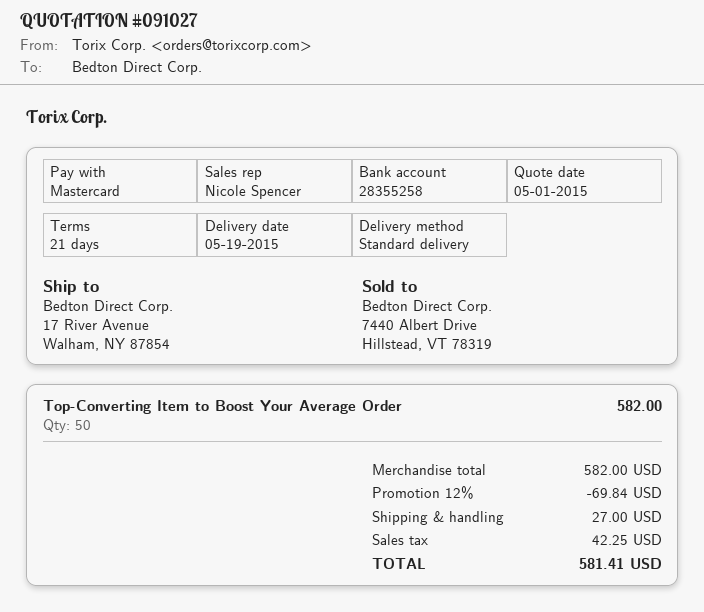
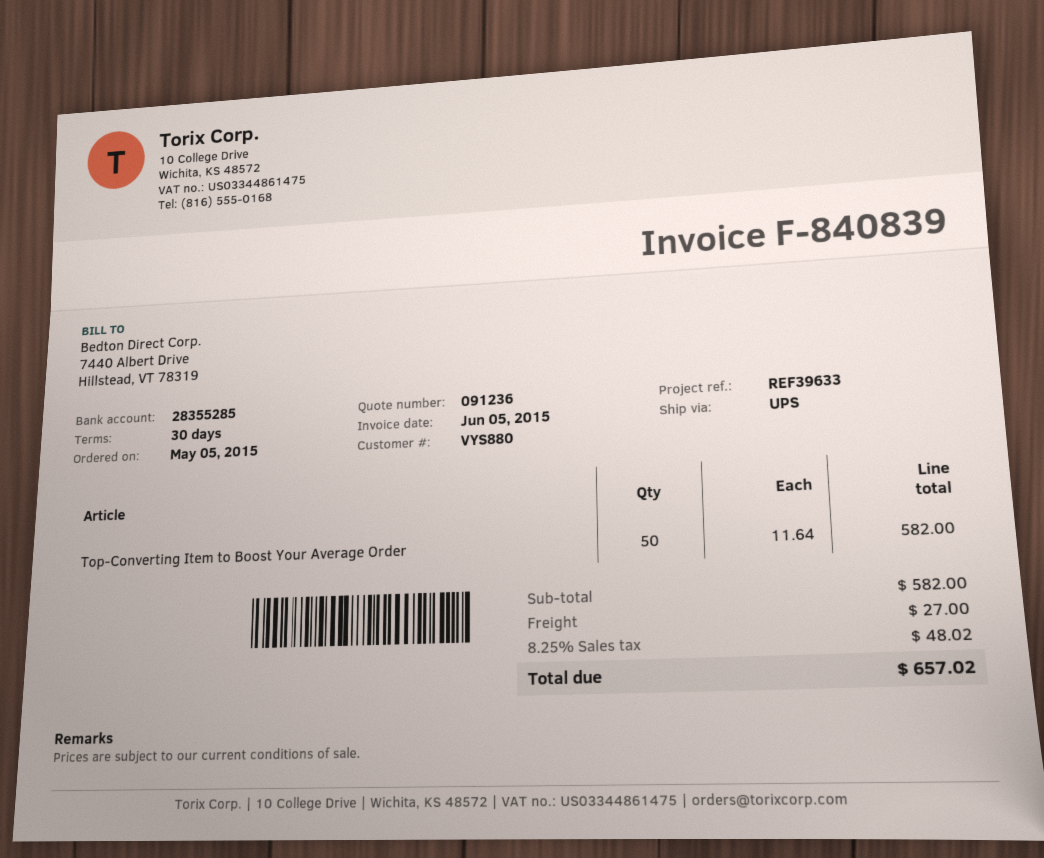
quote number: 091027 -> 091236
payment terms: 21 days -> 30 days
bank account: 28355258 -> 28355285
shipping method: standard -> UPS
discount: 12% = 69.84 -> none
tax: 42.25 -> 48.02
total: 581.41 -> 657.02

